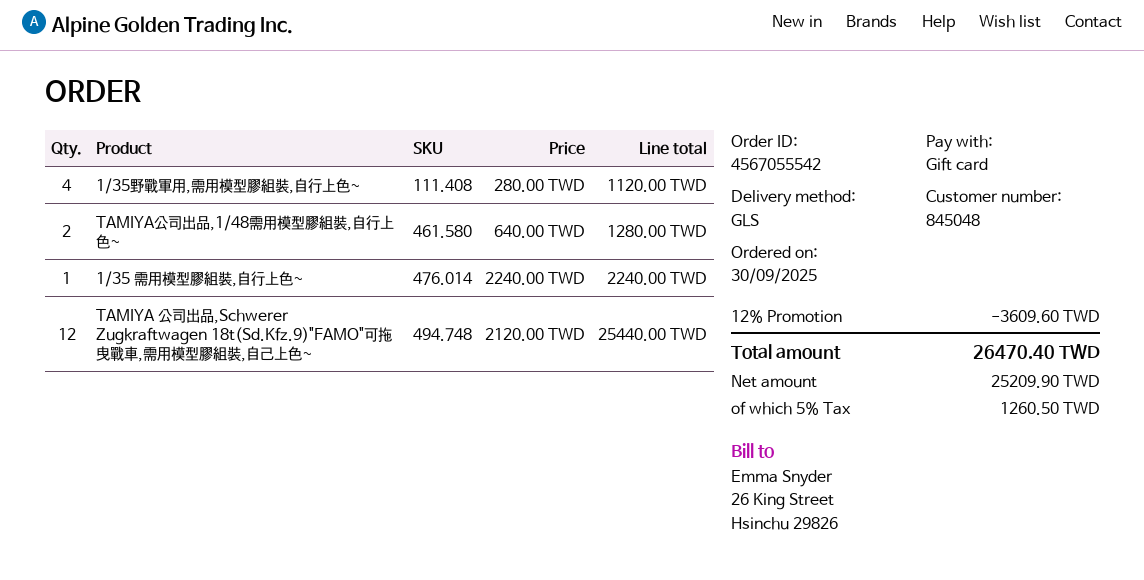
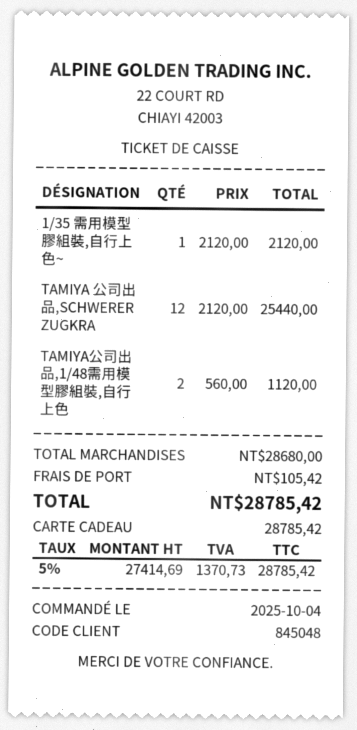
order date: 2025-09-30 -> 2025-10-04
1/35野戰軍用,需用模型膠組裝,自行上色~: 4 x 280.00 = 1120.00 -> none
TAMIYA公司出品,1/48需用模型膠組裝,自行上色~: 2 x 640.00 = 1280.00 -> 2 x 560.00 = 1120.00
1/35 需用模型膠組裝,自行上色~: 1 x 2240.00 = 2240.00 -> 1 x 2120.00 = 2120.00
discount: 12% = 3609.60 -> none
shipping: none -> 105.42
net: 25209.90 -> 27414.69
tax: 5% = 1260.50 -> 5% = 1370.73
total: 26470.40 -> 28785.42

